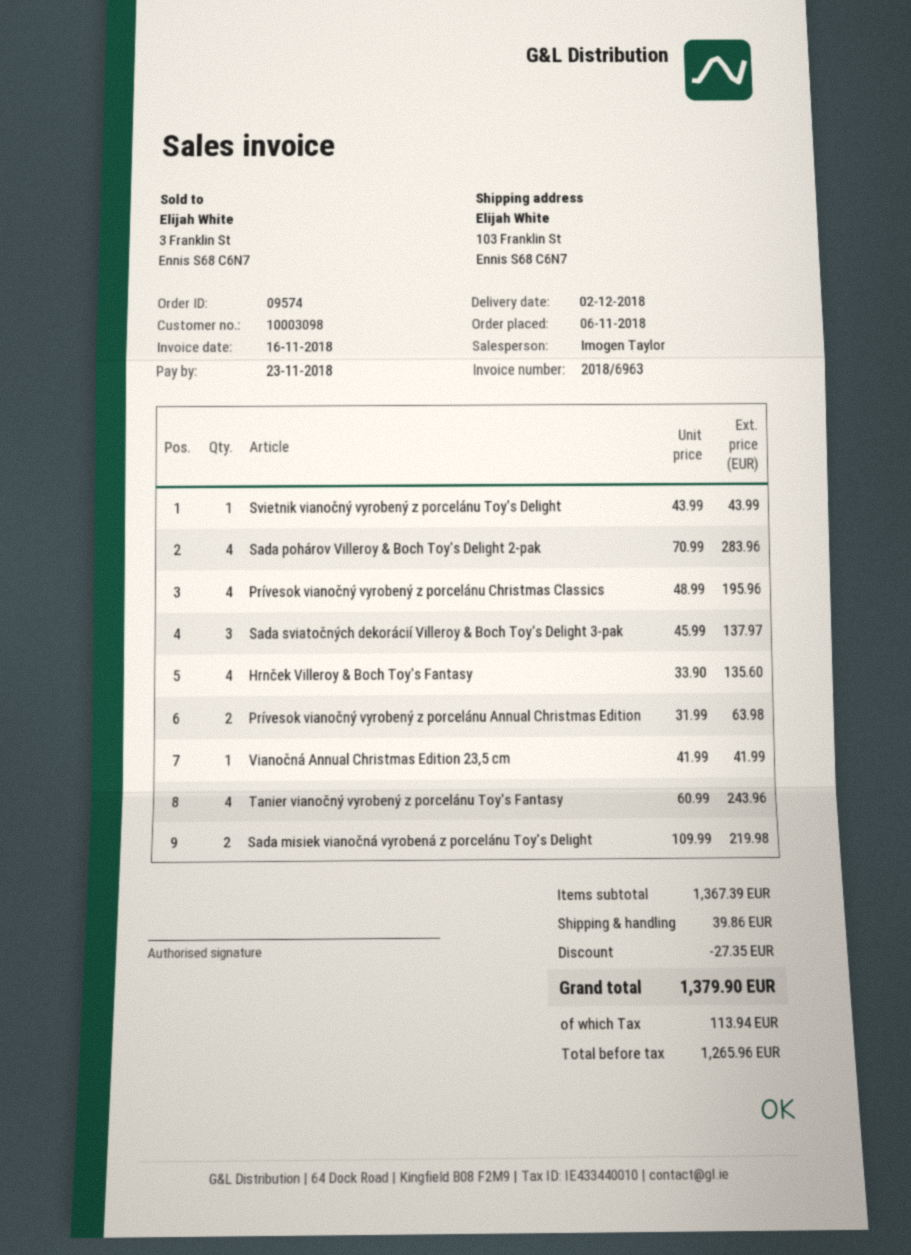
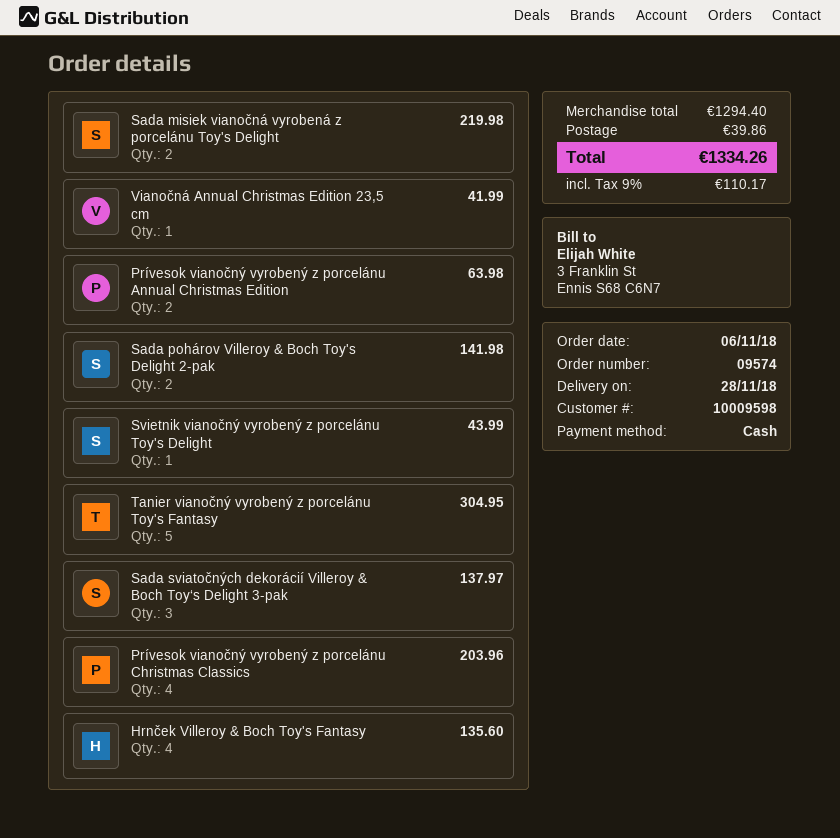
delivery date: 2018-12-02 -> 2018-11-28
customer number: 10003098 -> 10009598
Sada pohárov Villeroy & Boch Toy's Delight 2-pak: 4 for 283.96 -> 2 for 141.98
Prívesok vianočný vyrobený z porcelánu Christmas Classics: 4 for 195.96 -> 4 for 203.96
Tanier vianočný vyrobený z porcelánu Toy's Fantasy: 4 for 243.96 -> 5 for 304.95
subtotal: 1367.39 -> 1294.40
discount: 27.35 -> none
tax: 113.94 -> 110.17
total: 1379.90 -> 1334.26

